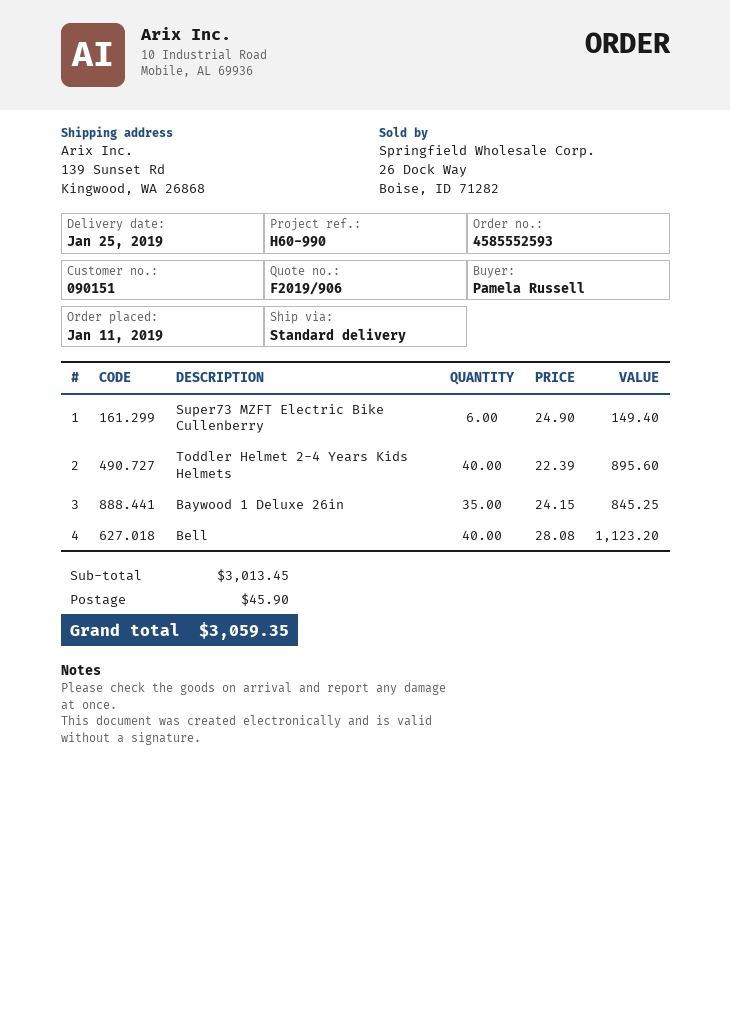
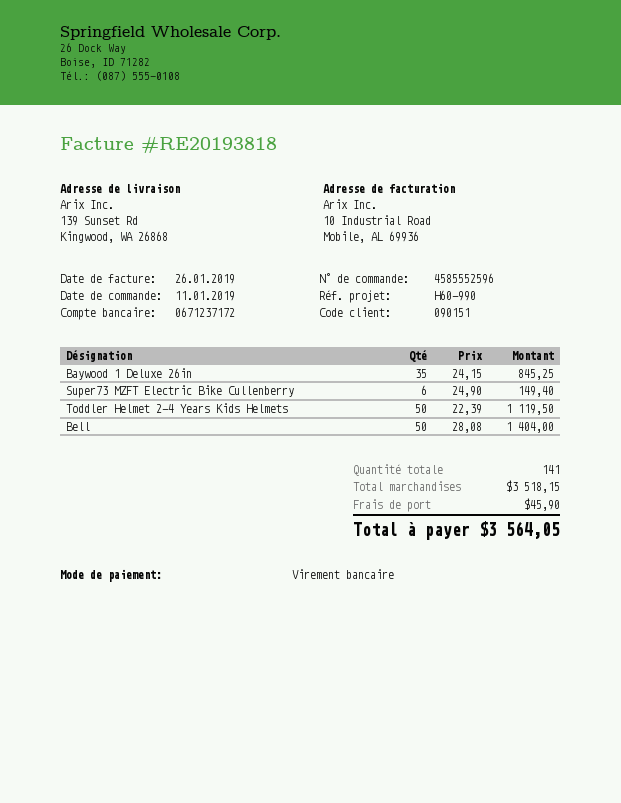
order number: 4585552593 -> 4585552596
Toddler Helmet 2-4 Years Kids Helmets: 40 x 22.39 = 895.60 -> 50 x 22.39 = 1119.50
Bell: 40 x 28.08 = 1123.20 -> 50 x 28.08 = 1404.00
subtotal: 3013.45 -> 3518.15
total: 3059.35 -> 3564.05

